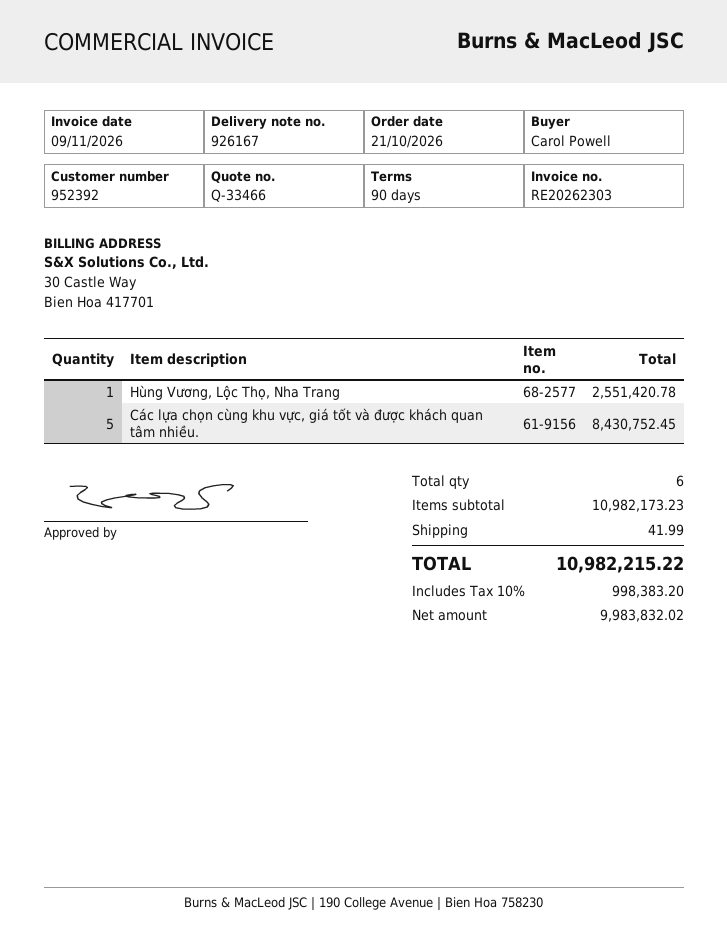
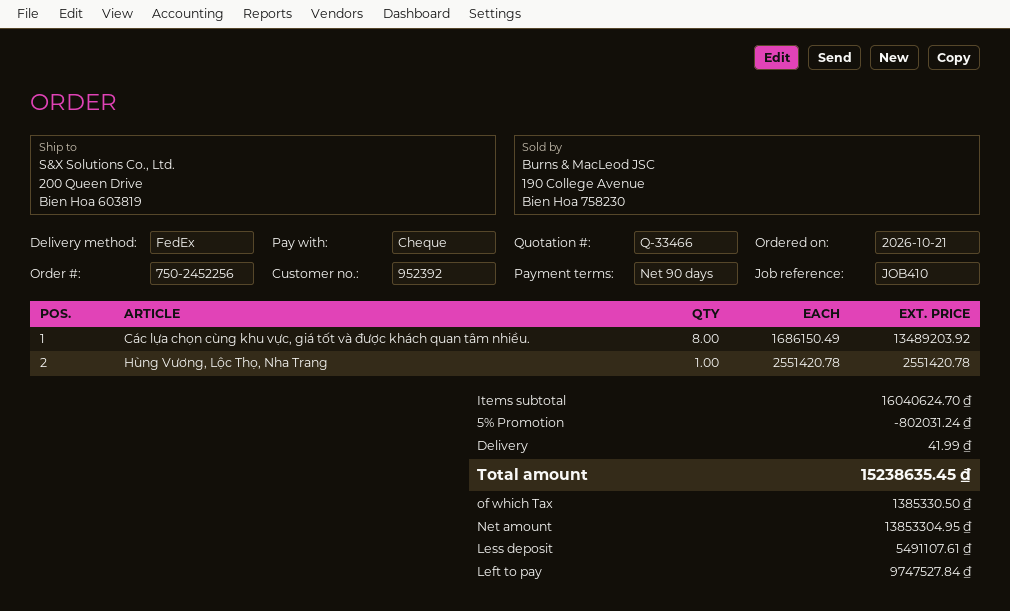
Các lựa chọn cùng khu vực, giá tốt và được khách quan tâm nhiều.: 5 for 8430752.45 -> 8 for 13489203.92
subtotal: 10982173.23 -> 16040624.70
discount: none -> 5% = 802031.24
net: 9983832.02 -> 13853304.95
tax: 998383.20 -> 1385330.50
total: 10982215.22 -> 15238635.45

